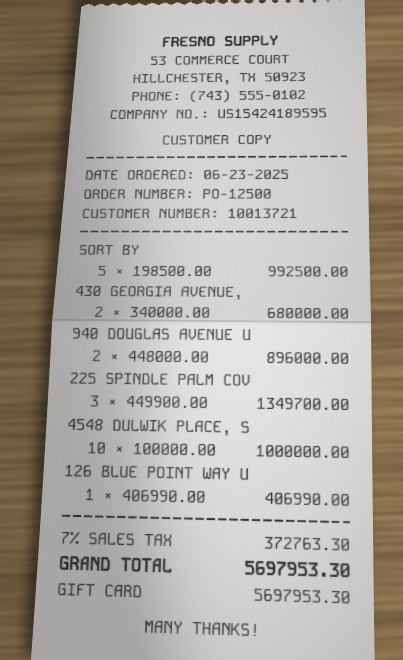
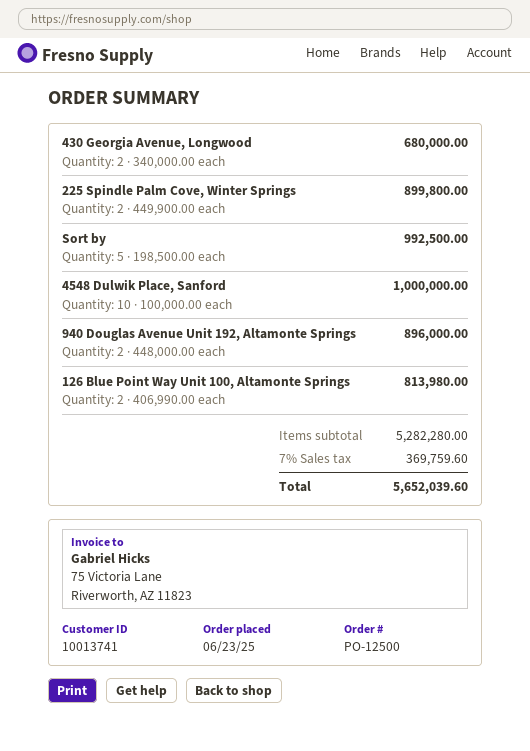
customer number: 10013721 -> 10013741
225 SPINDLE PALM COV: 3 x 449900.00 = 1349700.00 -> 2 x 449900.00 = 899800.00
126 BLUE POINT WAY U: 1 x 406990.00 = 406990.00 -> 2 x 406990.00 = 813980.00
tax: 7% = 372763.30 -> 7% = 369759.60
total: 5697953.30 -> 5652039.60

